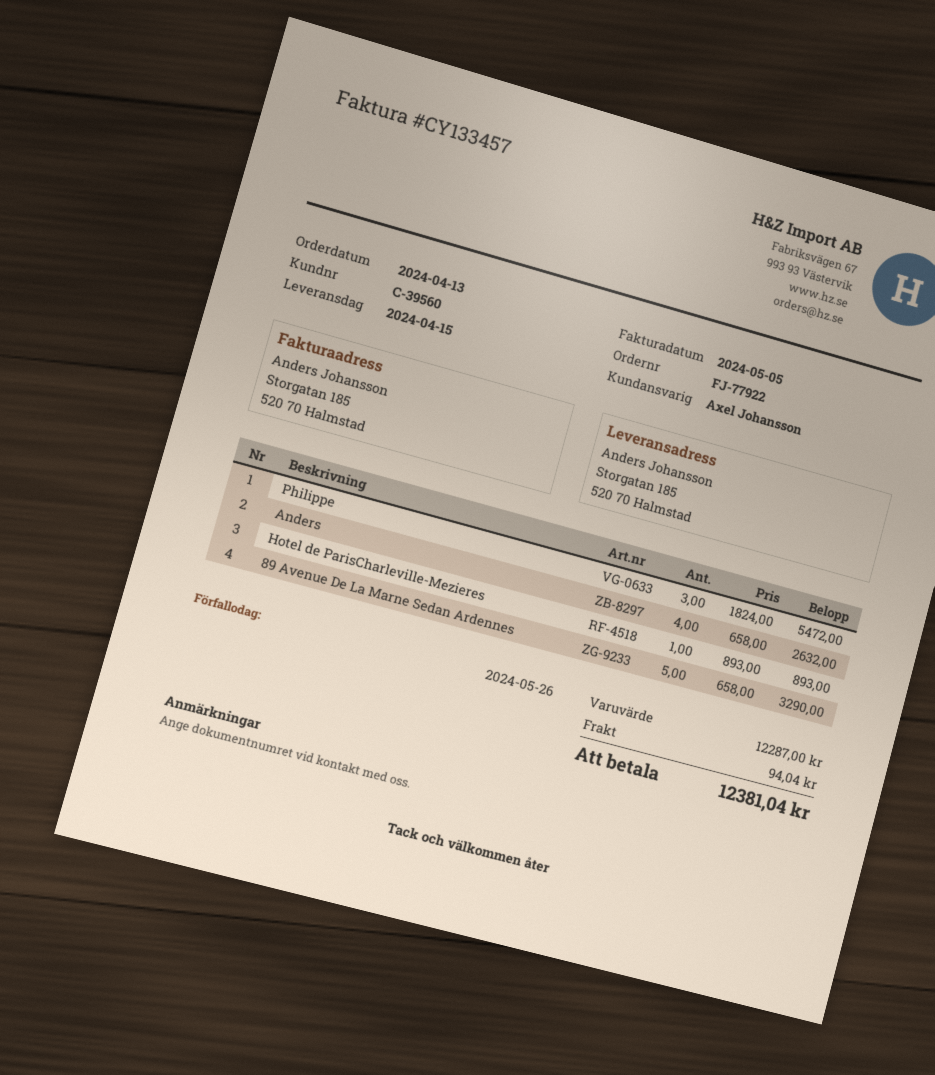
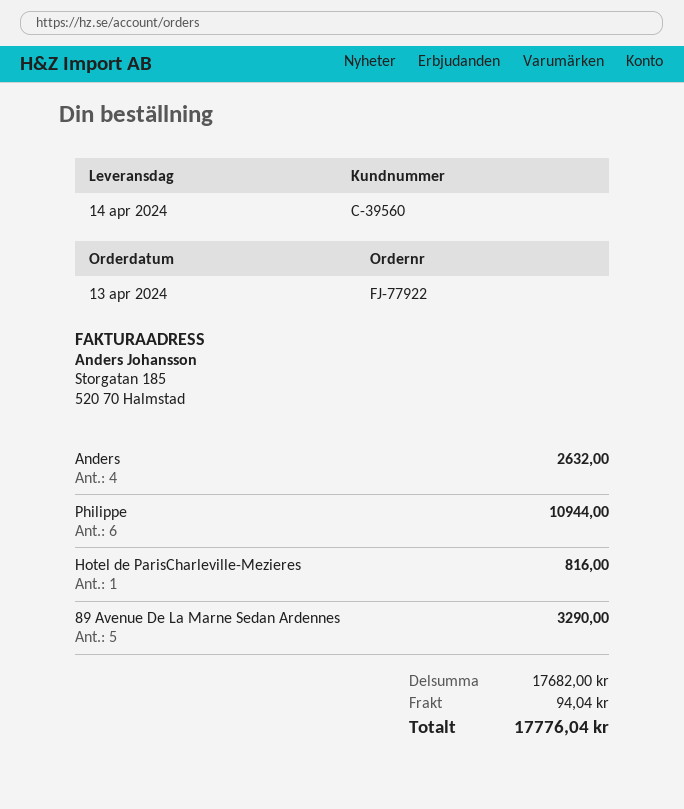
delivery date: 2024-04-15 -> 2024-04-14
Philippe: 3 for 5472.00 -> 6 for 10944.00
Hotel de ParisCharleville-Mezieres: 1 for 893.00 -> 1 for 816.00
subtotal: 12287.00 -> 17682.00
total: 12381.04 -> 17776.04

